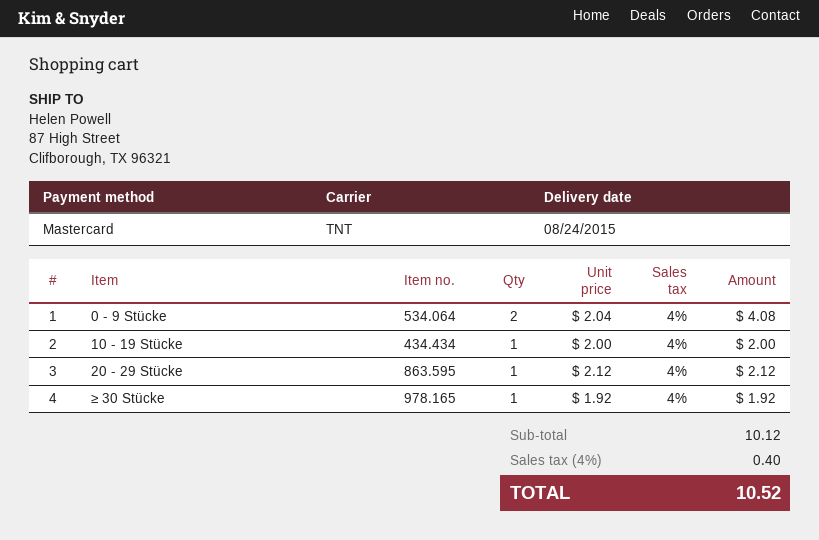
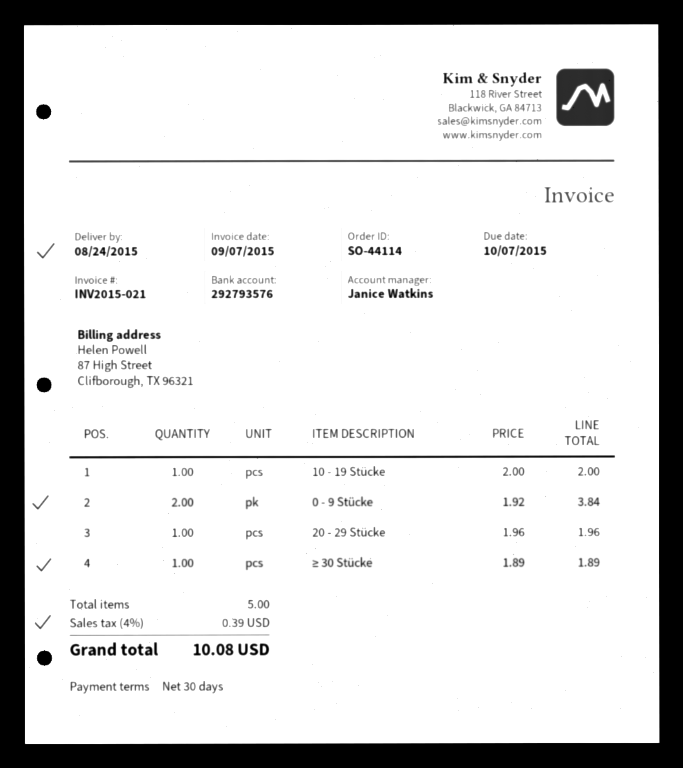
0 - 9 Stücke: 2 x 2.04 = 4.08 -> 2 x 1.92 = 3.84
20 - 29 Stücke: 1 x 2.12 = 2.12 -> 1 x 1.96 = 1.96
≥ 30 Stücke: 1 x 1.92 = 1.92 -> 1 x 1.89 = 1.89
tax: 4% = 0.40 -> 4% = 0.39
total: 10.52 -> 10.08

